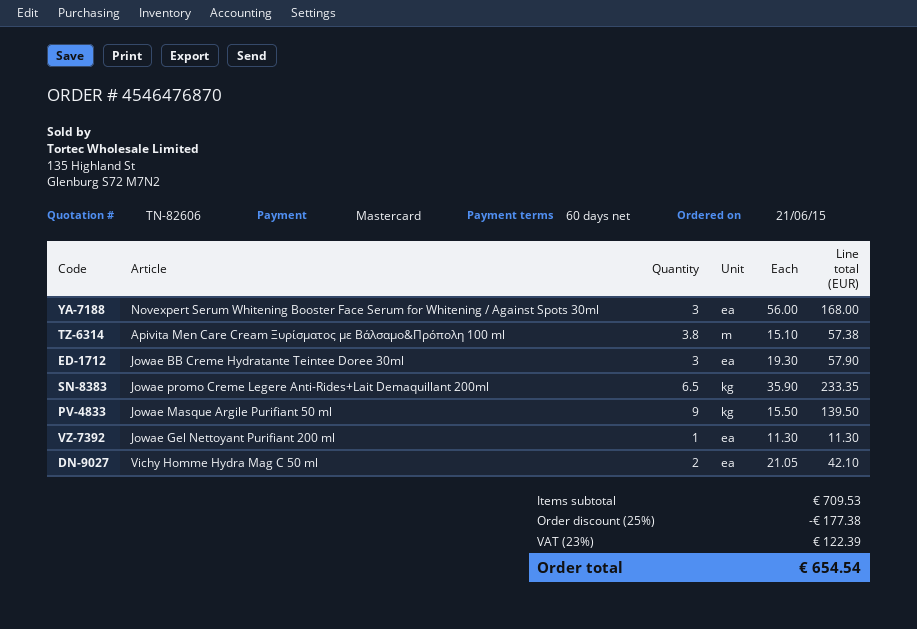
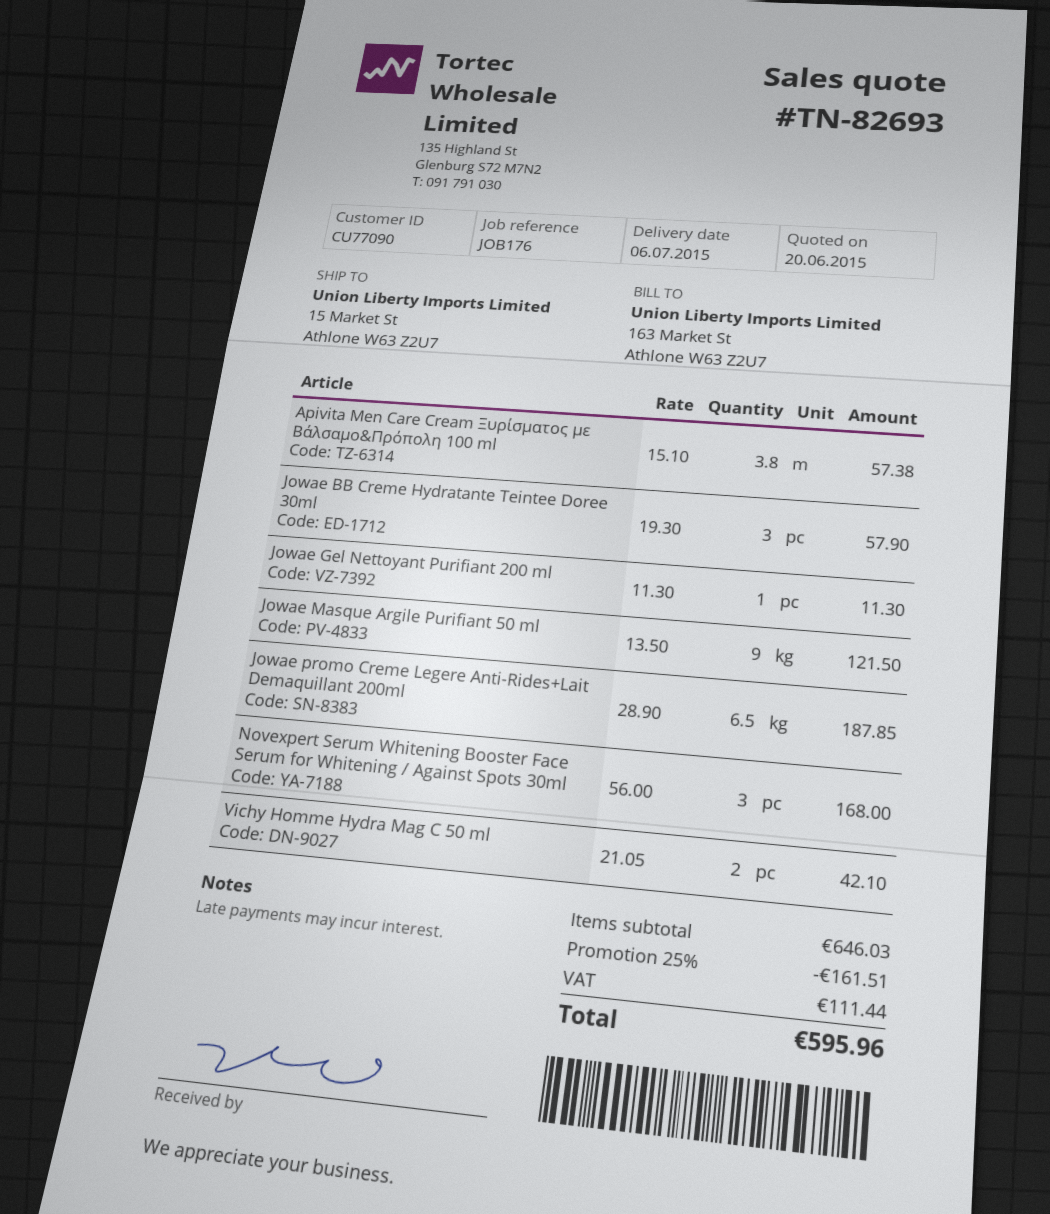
quote number: TN-82606 -> TN-82693
Jowae promo Creme Legere Anti-Rides+Lait Demaquillant 200ml: 6.5 x 35.90 = 233.35 -> 6.5 x 28.90 = 187.85
Jowae Masque Argile Purifiant 50 ml: 9 x 15.50 = 139.50 -> 9 x 13.50 = 121.50
subtotal: 709.53 -> 646.03
discount: 25% = 177.38 -> 25% = 161.51
tax: 122.39 -> 111.44
total: 654.54 -> 595.96

